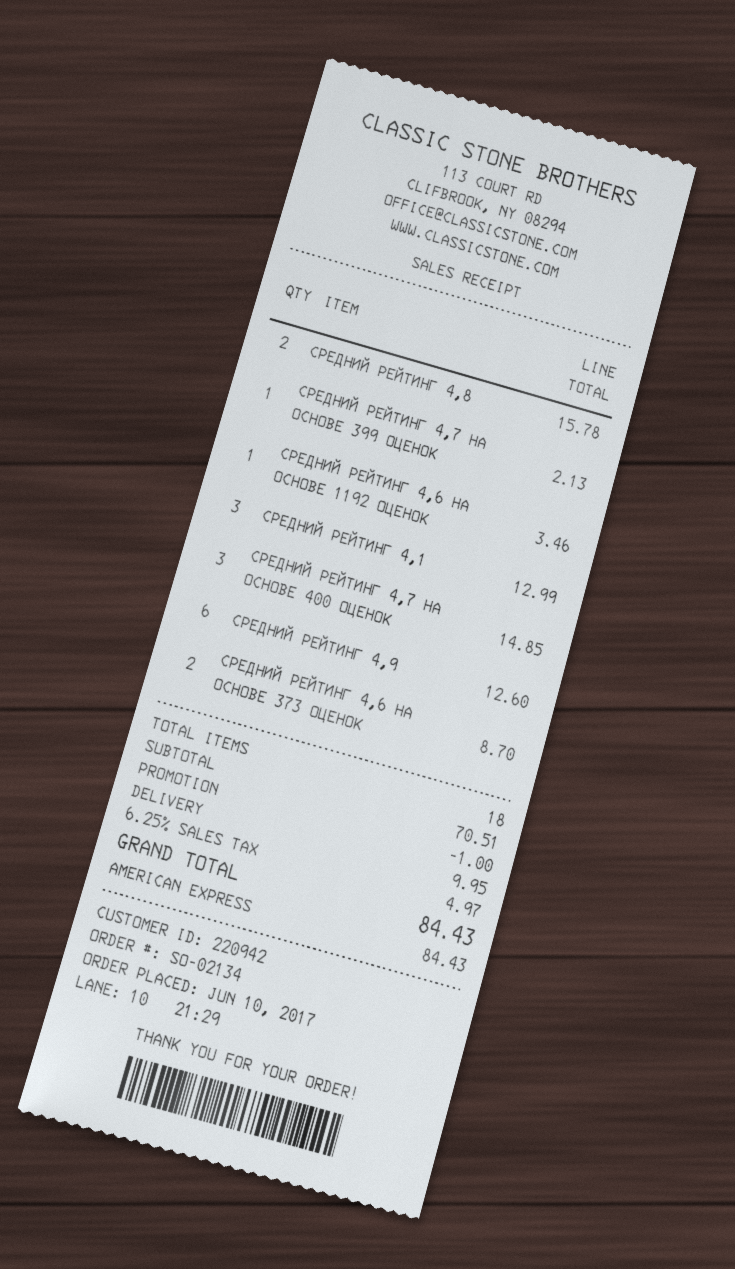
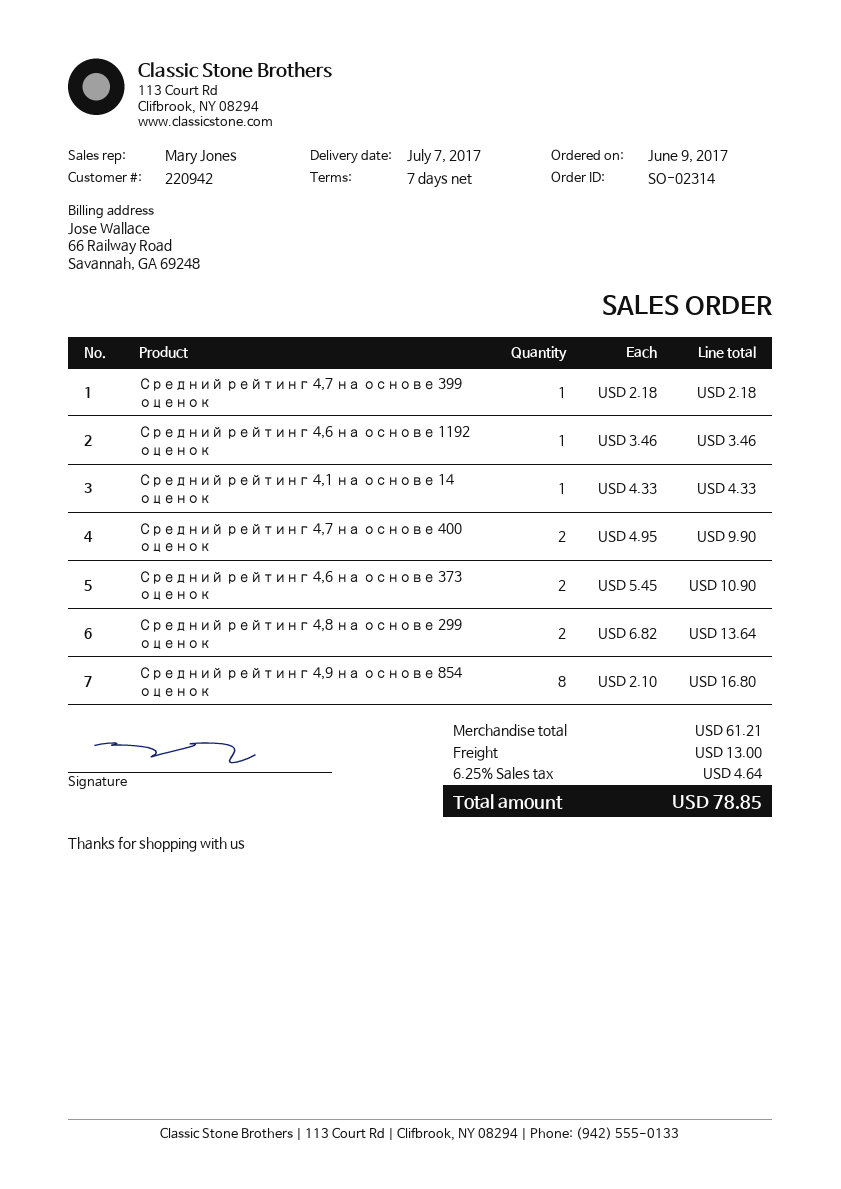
order number: SO-02134 -> SO-02314
order date: 2017-06-10 -> 2017-06-09
СРЕДНИЙ РЕЙТИНГ 4,8: 2 for 15.78 -> 2 for 13.64
СРЕДНИЙ РЕЙТИНГ 4,7 НА ОСНОВЕ 399 ОЦЕНОК: 1 for 2.13 -> 1 for 2.18
СРЕДНИЙ РЕЙТИНГ 4,1: 3 for 12.99 -> 1 for 4.33
СРЕДНИЙ РЕЙТИНГ 4,7 НА ОСНОВЕ 400 ОЦЕНОК: 3 for 14.85 -> 2 for 9.90
СРЕДНИЙ РЕЙТИНГ 4,9: 6 for 12.60 -> 8 for 16.80
СРЕДНИЙ РЕЙТИНГ 4,6 НА ОСНОВЕ 373 ОЦЕНОК: 2 for 8.70 -> 2 for 10.90
subtotal: 70.51 -> 61.21
discount: 1.00 -> none
shipping: 9.95 -> 13.00
tax: 6.25% = 4.97 -> 6.25% = 4.64
total: 84.43 -> 78.85

